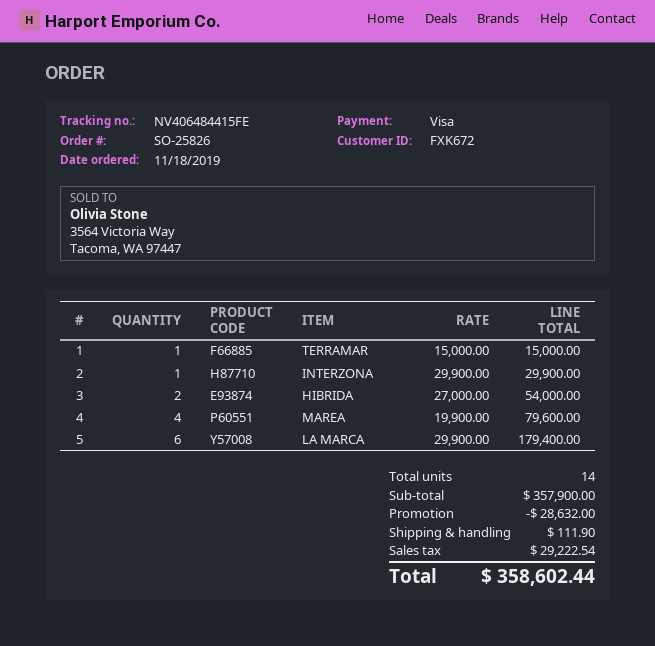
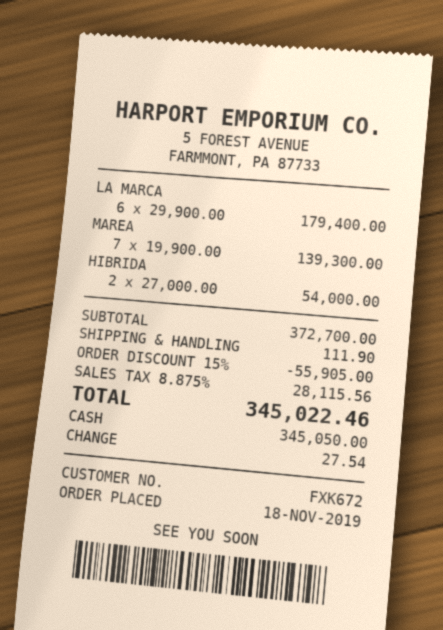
payment method: Visa -> cash
TERRAMAR: 1 x 15000.00 = 15000.00 -> none
INTERZONA: 1 x 29900.00 = 29900.00 -> none
MAREA: 4 x 19900.00 = 79600.00 -> 7 x 19900.00 = 139300.00
subtotal: 357900.00 -> 372700.00
discount: 28632.00 -> 55905.00
tax: 29222.54 -> 28115.56
total: 358602.44 -> 345022.46

